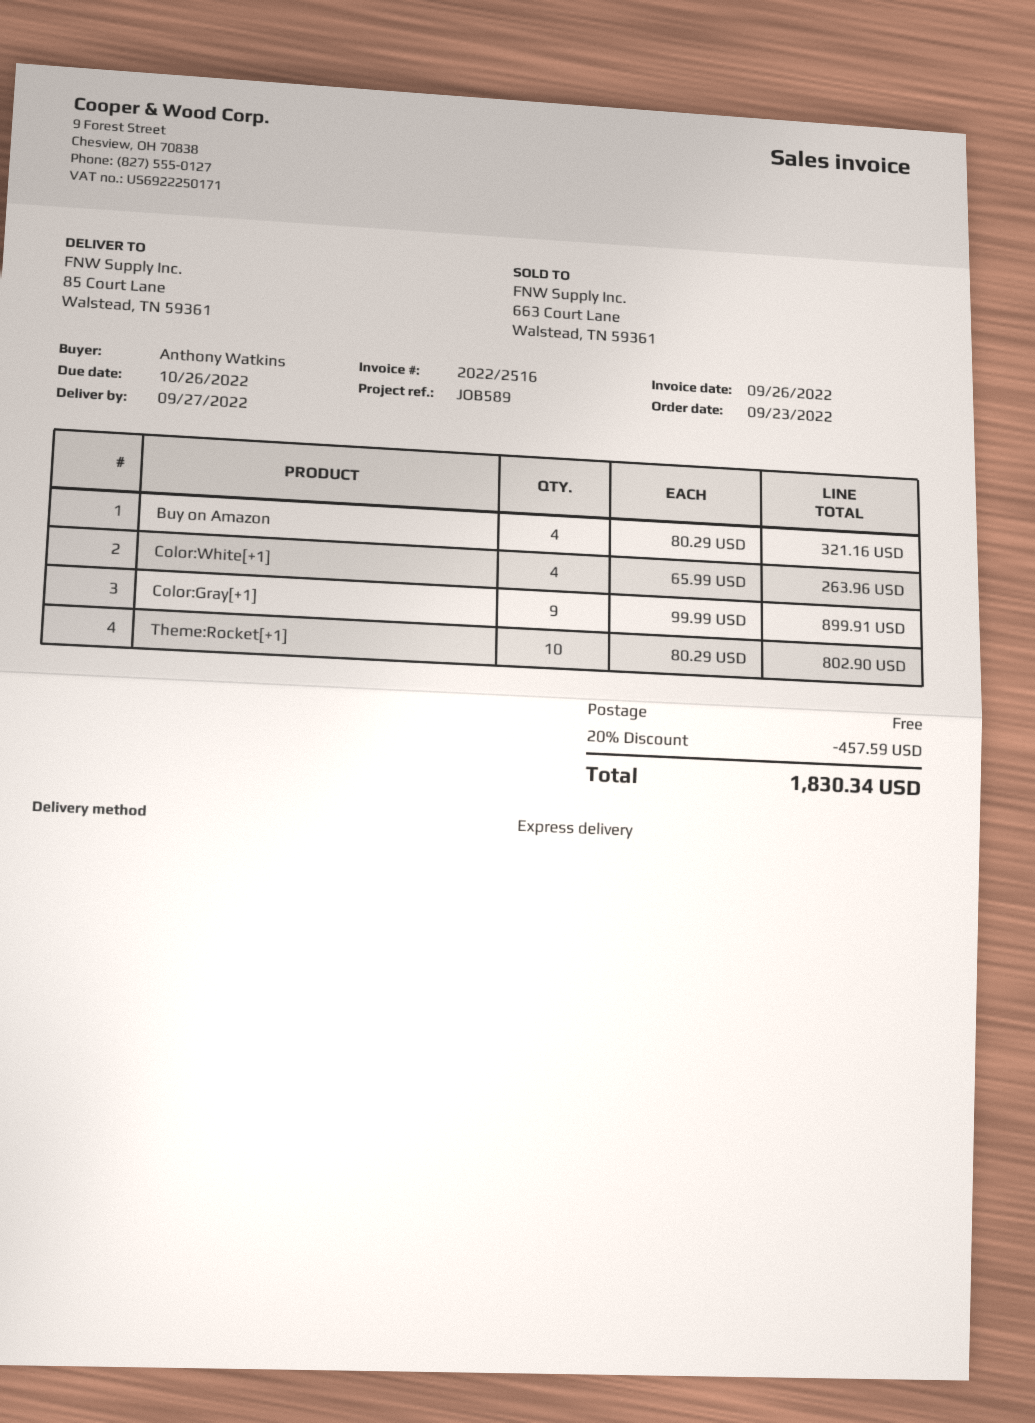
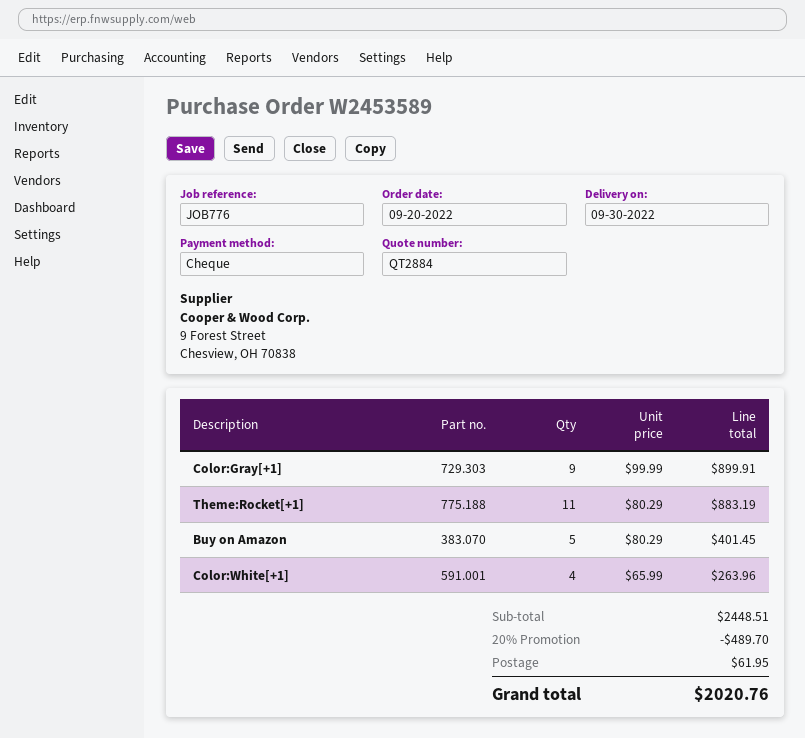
order date: 2022-09-23 -> 2022-09-20
delivery date: 2022-09-27 -> 2022-09-30
reference: JOB589 -> JOB776
Buy on Amazon: 4 x 80.29 = 321.16 -> 5 x 80.29 = 401.45
Theme:Rocket[+1]: 10 x 80.29 = 802.90 -> 11 x 80.29 = 883.19
discount: 20% = 457.59 -> 20% = 489.70
shipping: 0.00 -> 61.95
total: 1830.34 -> 2020.76

